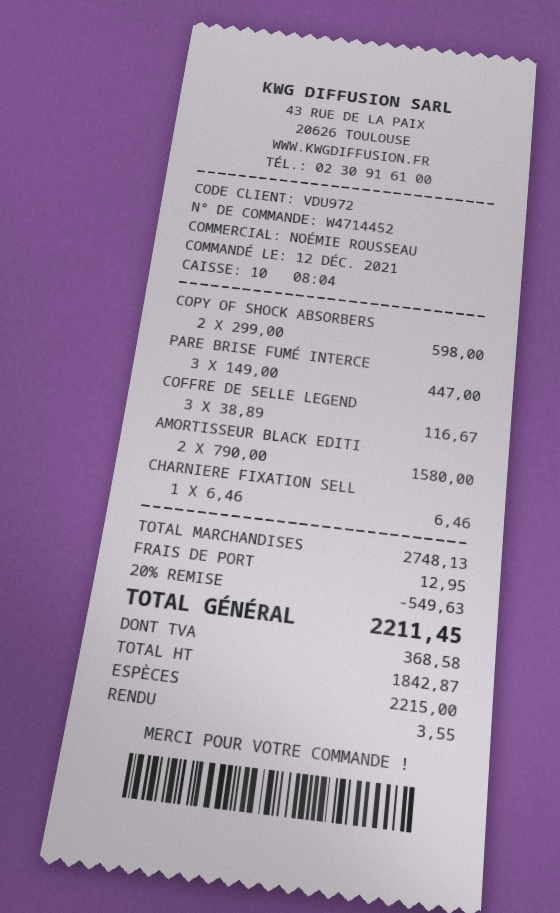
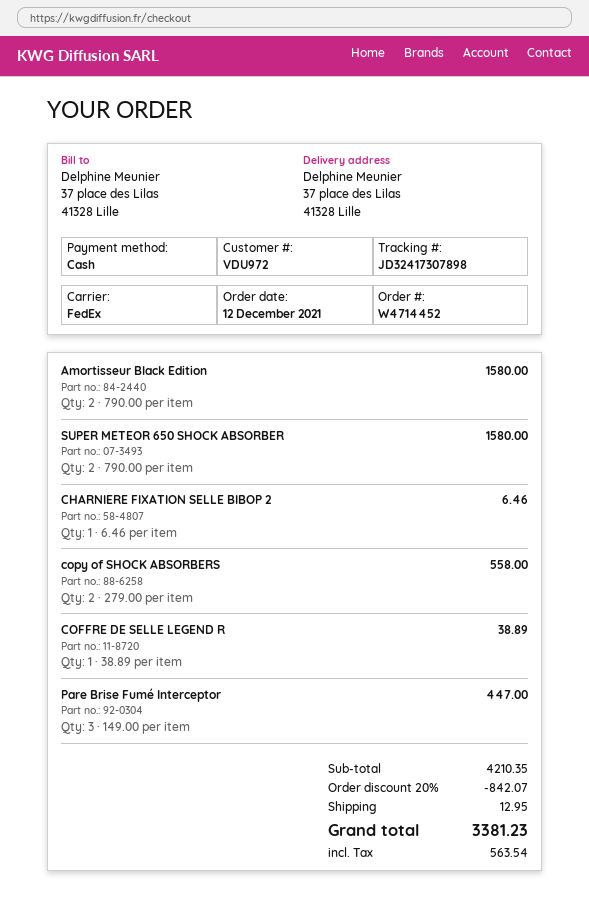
COPY OF SHOCK ABSORBERS: 2 x 299.00 = 598.00 -> 2 x 279.00 = 558.00
COFFRE DE SELLE LEGEND: 3 x 38.89 = 116.67 -> 1 x 38.89 = 38.89
SUPER METEOR 650 SHOCK ABSORBER: none -> 2 x 790.00 = 1580.00
subtotal: 2748.13 -> 4210.35
discount: 20% = 549.63 -> 20% = 842.07
tax: 368.58 -> 563.54
total: 2211.45 -> 3381.23

